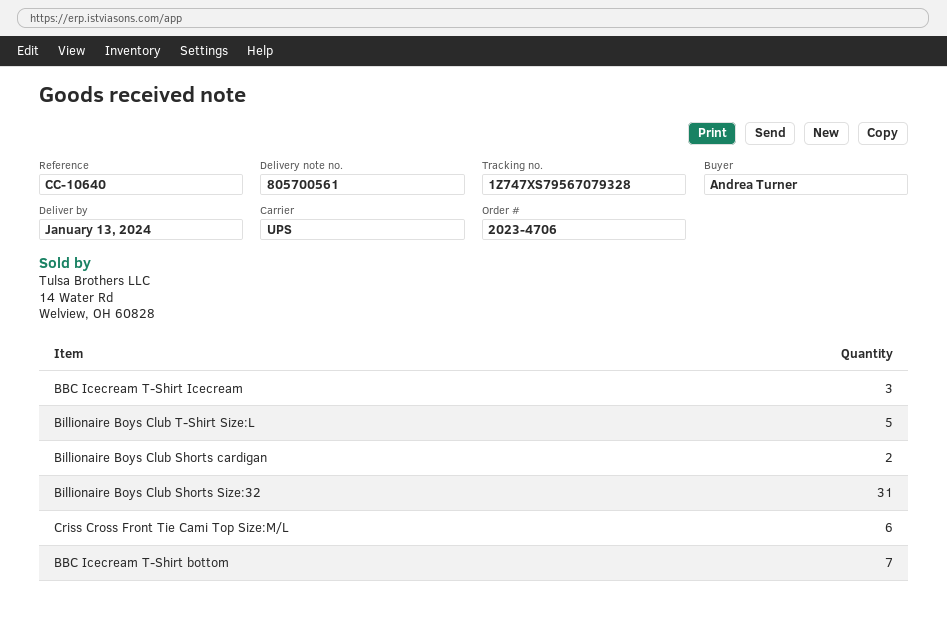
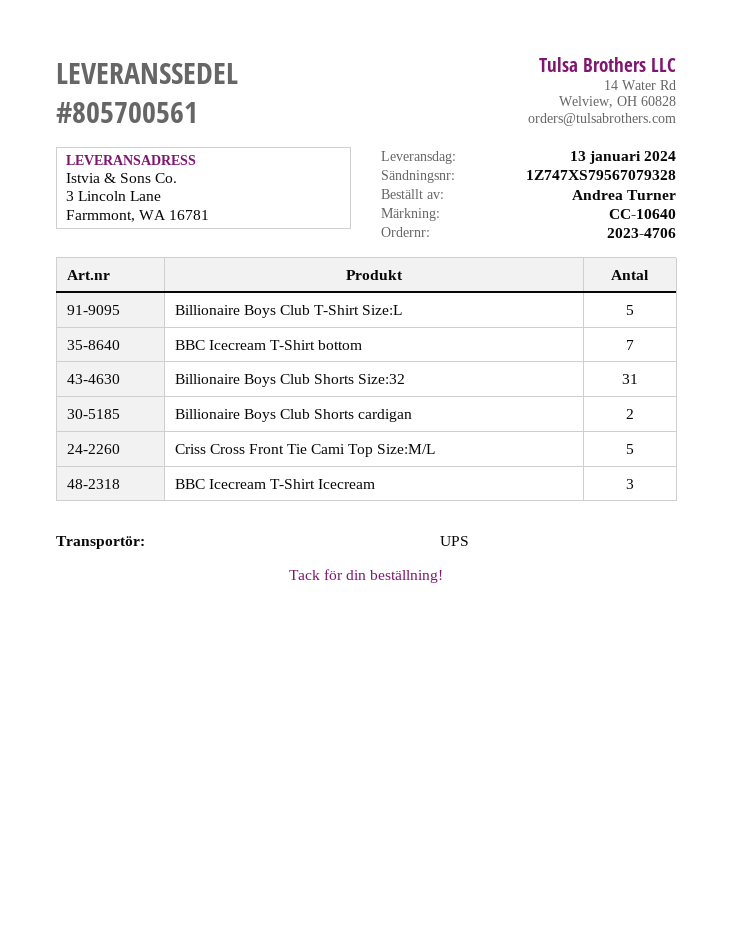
Criss Cross Front Tie Cami Top Size:M/L: 6 -> 5

